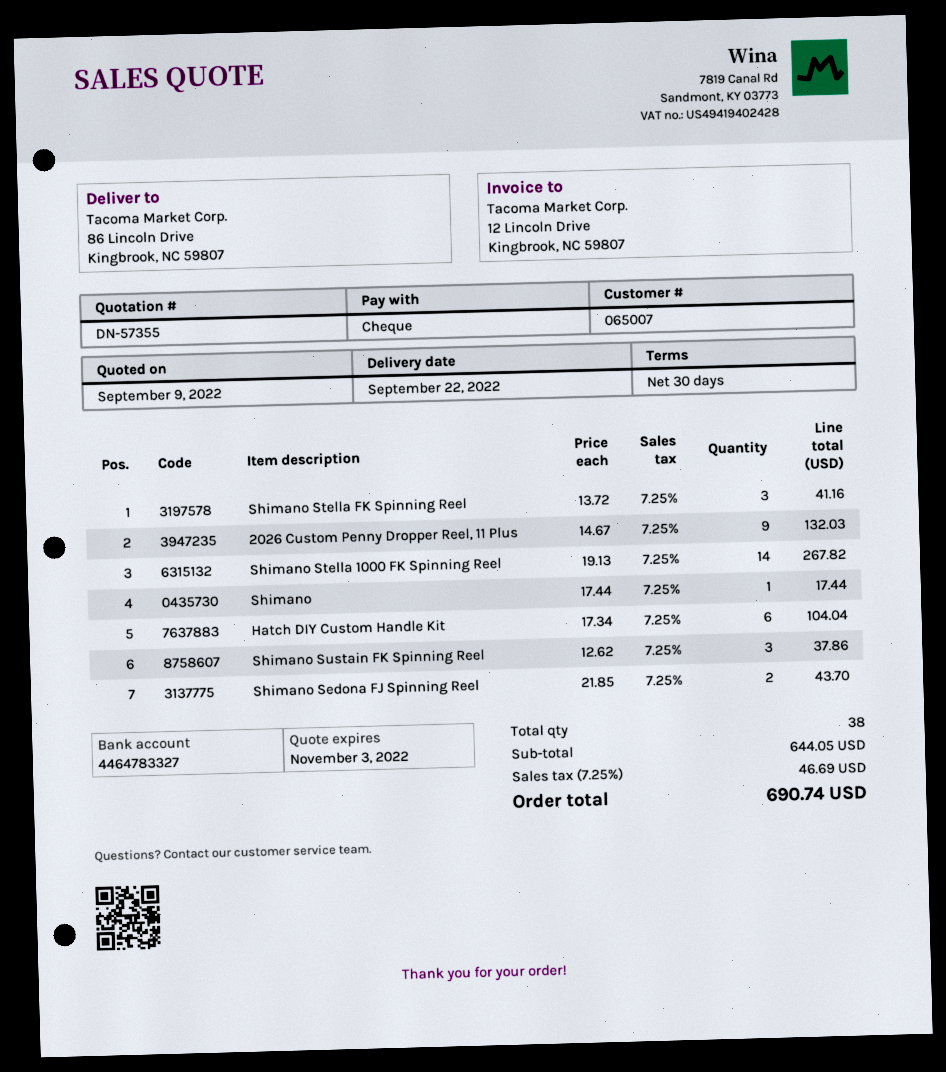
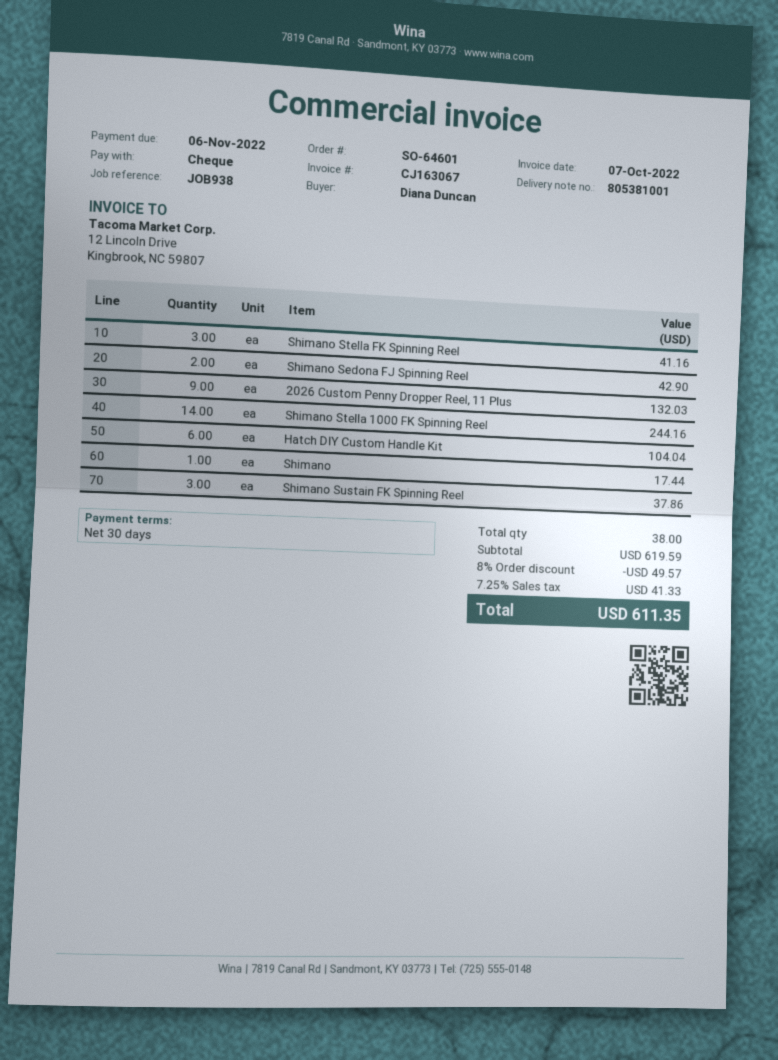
Shimano Stella 1000 FK Spinning Reel: 14 for 267.82 -> 14 for 244.16
Shimano Sedona FJ Spinning Reel: 2 for 43.70 -> 2 for 42.90
subtotal: 644.05 -> 619.59
discount: none -> 8% = 49.57
tax: 7.25% = 46.69 -> 7.25% = 41.33
total: 690.74 -> 611.35

